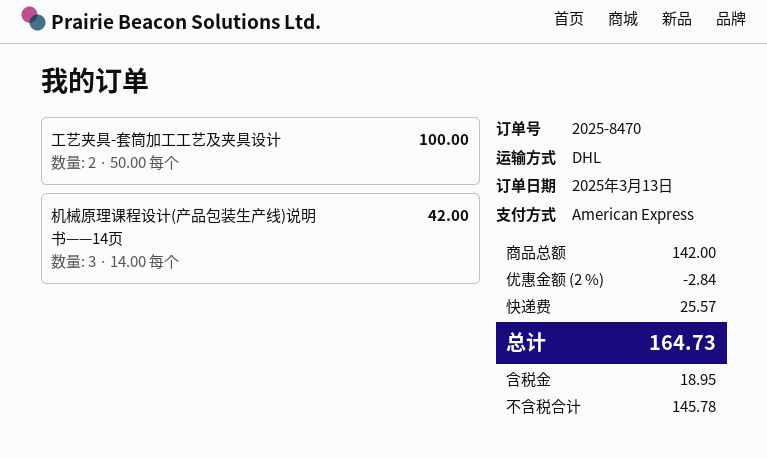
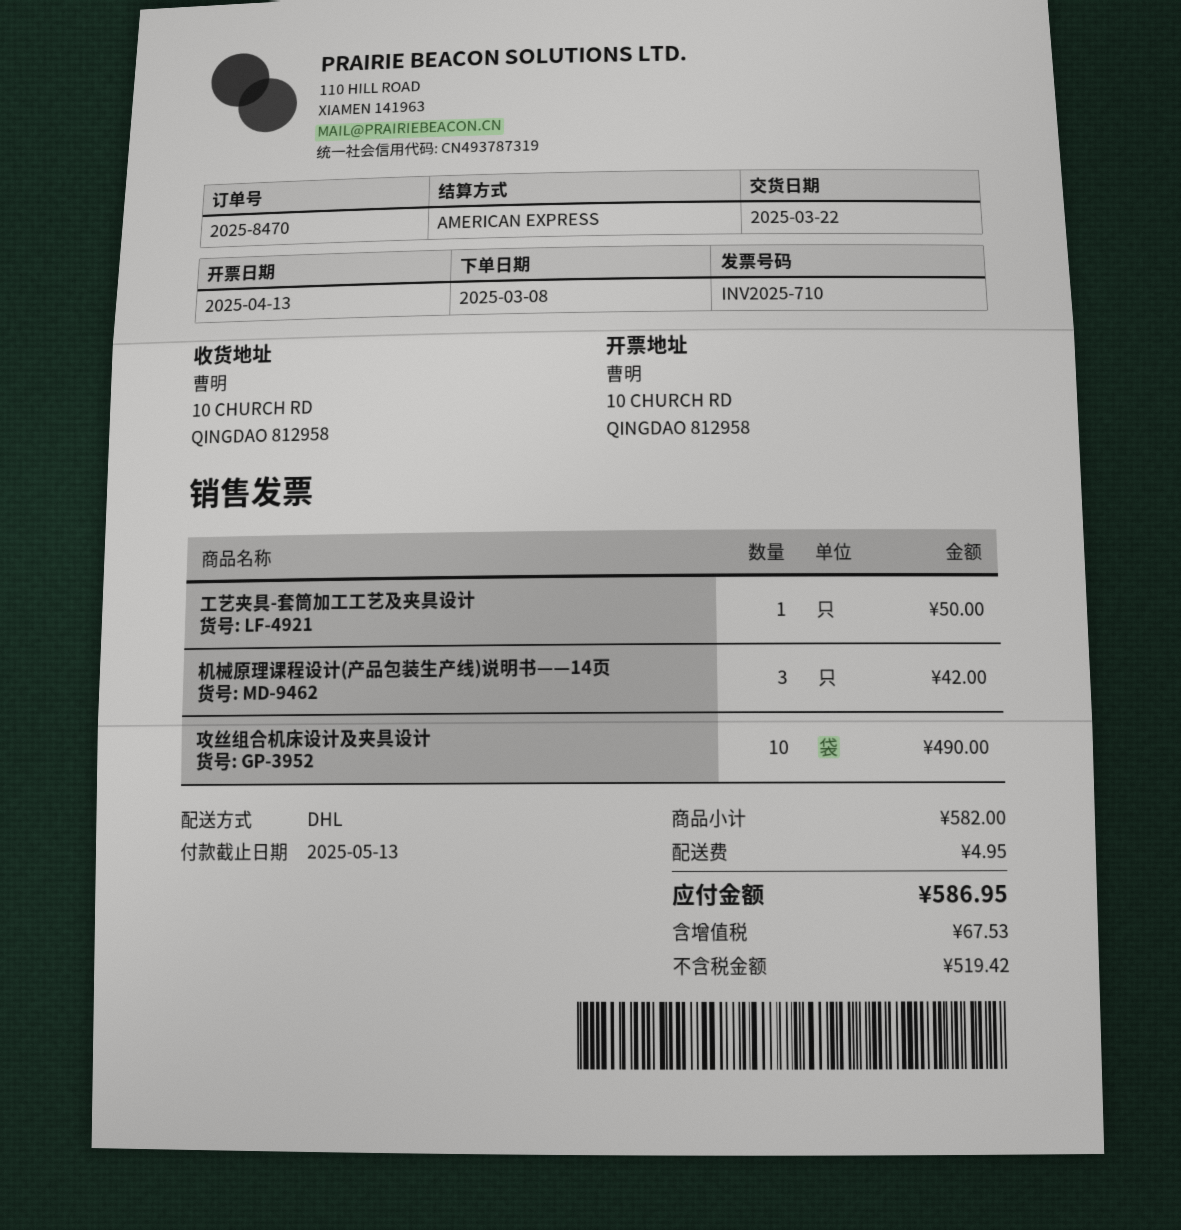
order date: 2025-03-13 -> 2025-03-08
工艺夹具-套筒加工工艺及夹具设计: 2 for 100.00 -> 1 for 50.00
攻丝组合机床设计及夹具设计: none -> 10 for 490.00
subtotal: 142.00 -> 582.00
discount: 2% = 2.84 -> none
shipping: 25.57 -> 4.95
net: 145.78 -> 519.42
tax: 18.95 -> 67.53
total: 164.73 -> 586.95

